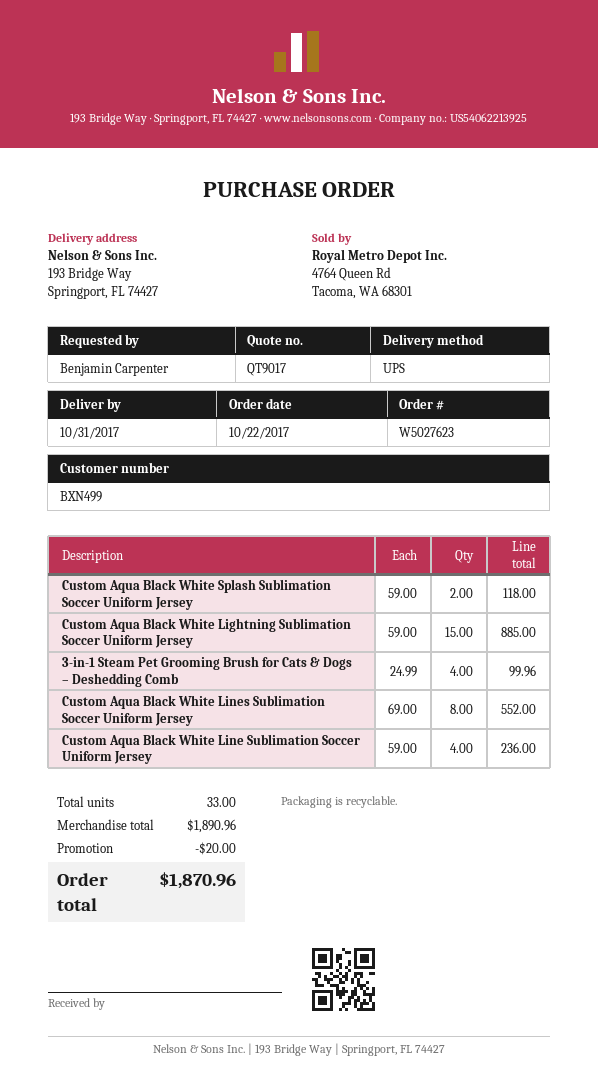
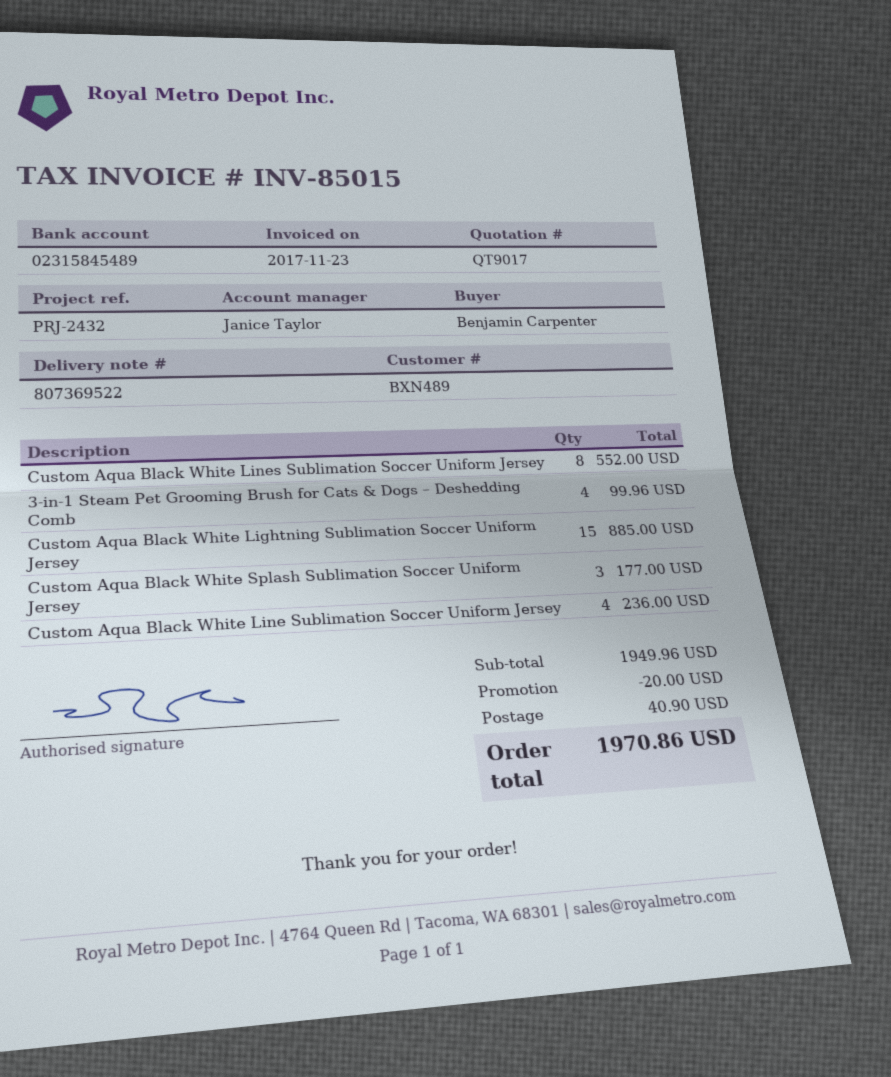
customer number: BXN499 -> BXN489
Custom Aqua Black White Splash Sublimation Soccer Uniform Jersey: 2 for 118.00 -> 3 for 177.00
subtotal: 1890.96 -> 1949.96
shipping: none -> 40.90
total: 1870.96 -> 1970.86

